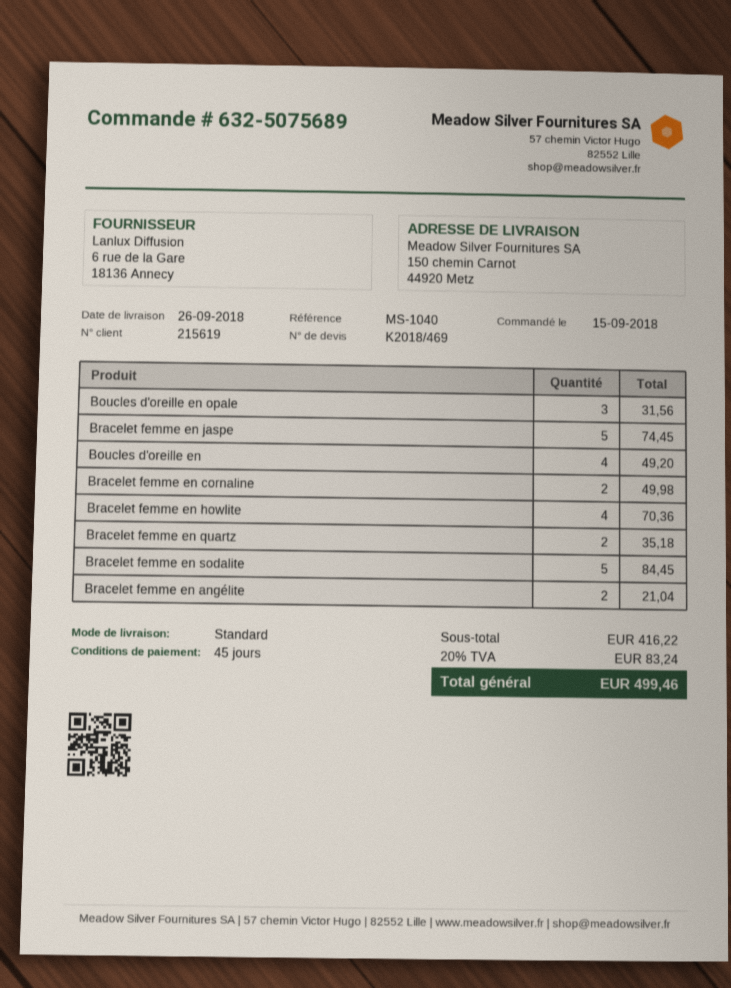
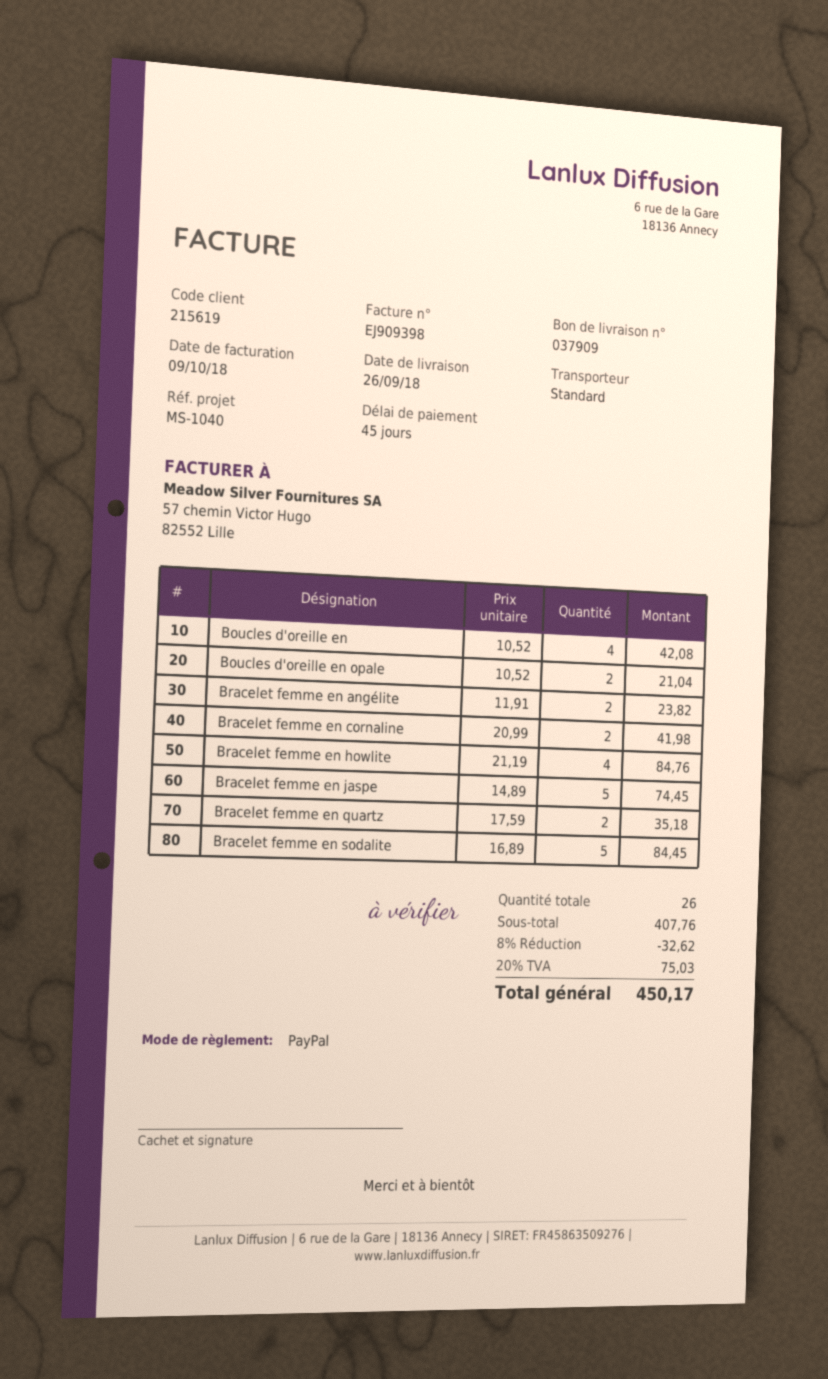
Boucles d'oreille en opale: 3 for 31.56 -> 2 for 21.04
Boucles d'oreille en: 4 for 49.20 -> 4 for 42.08
Bracelet femme en cornaline: 2 for 49.98 -> 2 for 41.98
Bracelet femme en howlite: 4 for 70.36 -> 4 for 84.76
Bracelet femme en angélite: 2 for 21.04 -> 2 for 23.82
subtotal: 416.22 -> 407.76
discount: none -> 8% = 32.62
tax: 20% = 83.24 -> 20% = 75.03
total: 499.46 -> 450.17

